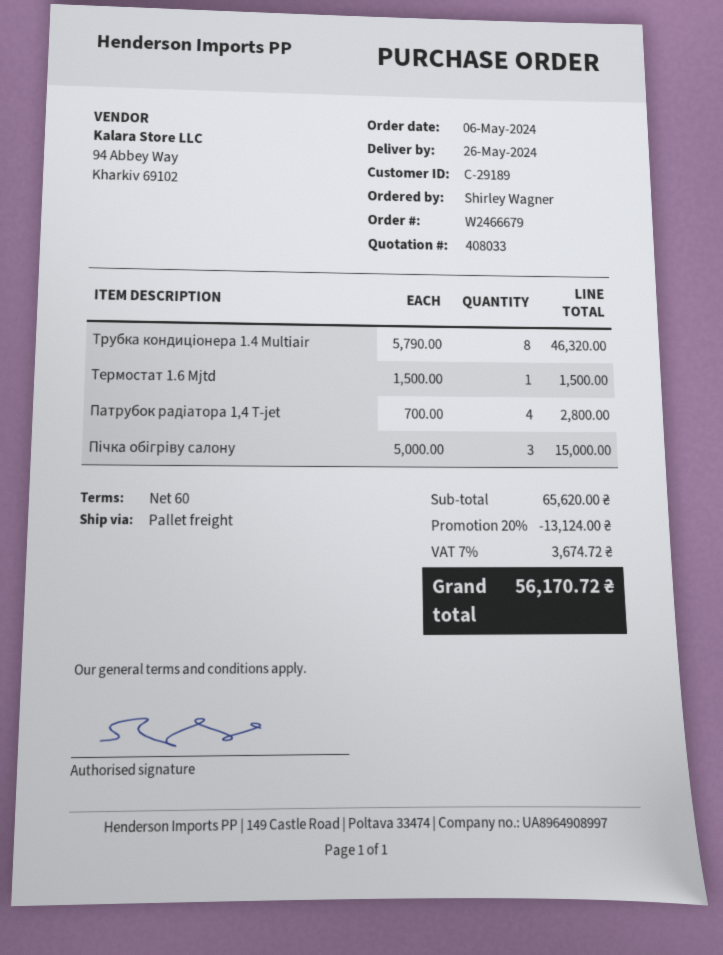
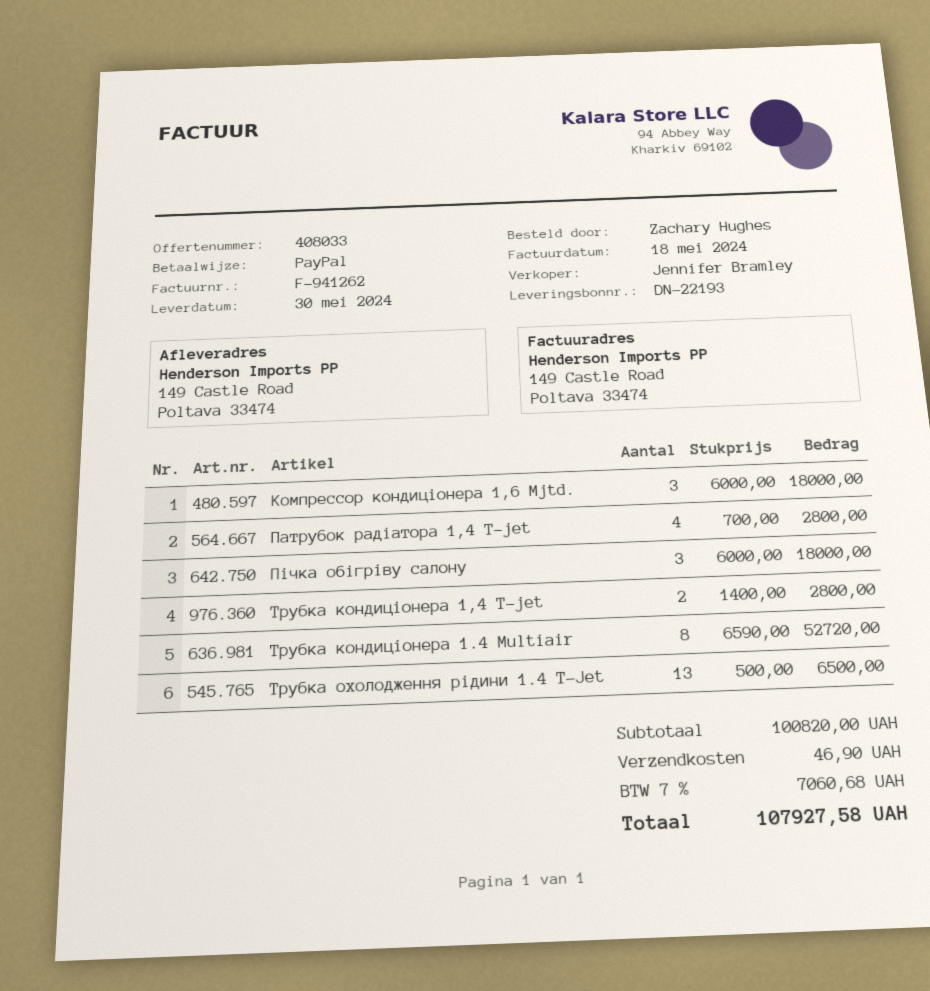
delivery date: 2024-05-26 -> 2024-05-30
ordered by: Shirley Wagner -> Zachary Hughes
Трубка кондиціонера 1.4 Multiair: 8 x 5790.00 = 46320.00 -> 8 x 6590.00 = 52720.00
Термостат 1.6 Mjtd: 1 x 1500.00 = 1500.00 -> none
Пічка обігріву салону: 3 x 5000.00 = 15000.00 -> 3 x 6000.00 = 18000.00
Компрессор кондиціонера 1,6 Mjtd.: none -> 3 x 6000.00 = 18000.00
Трубка кондиціонера 1,4 T-jet: none -> 2 x 1400.00 = 2800.00
Трубка охолодження рідини 1.4 T-Jet: none -> 13 x 500.00 = 6500.00
subtotal: 65620.00 -> 100820.00
discount: 20% = 13124.00 -> none
shipping: none -> 46.90
tax: 7% = 3674.72 -> 7% = 7060.68
total: 56170.72 -> 107927.58

